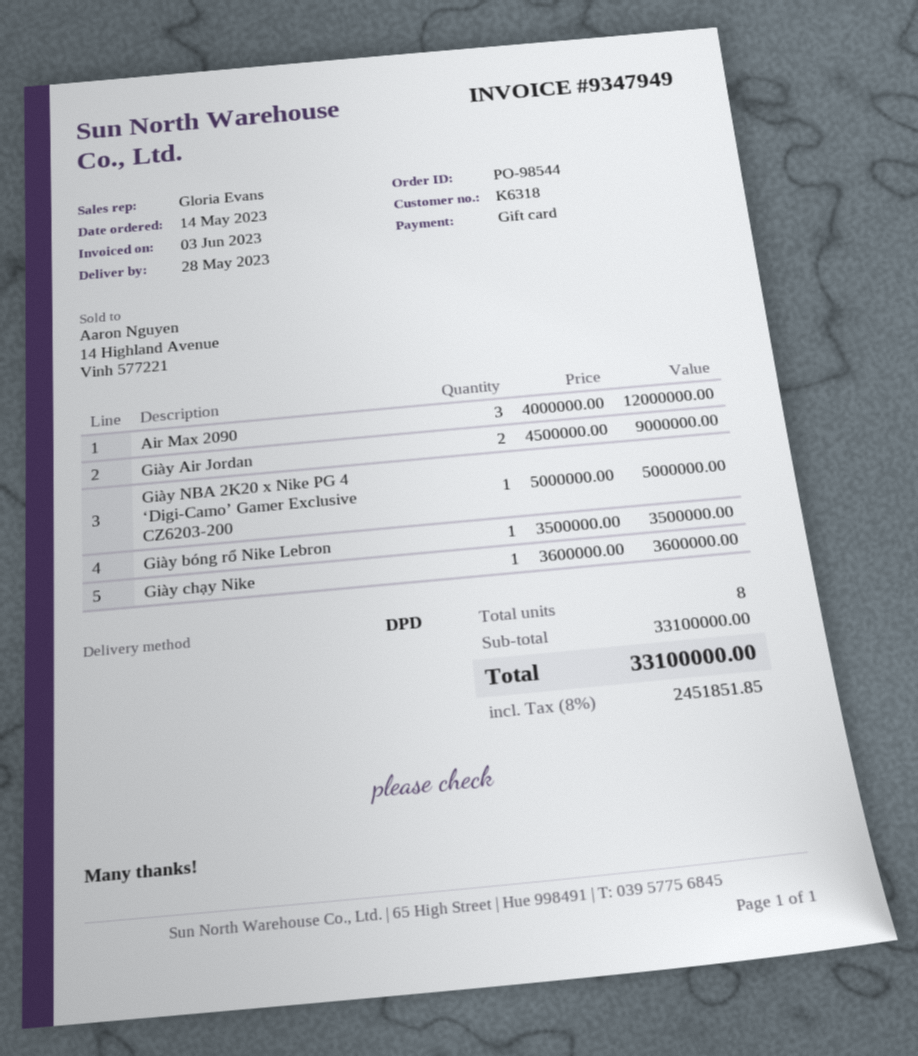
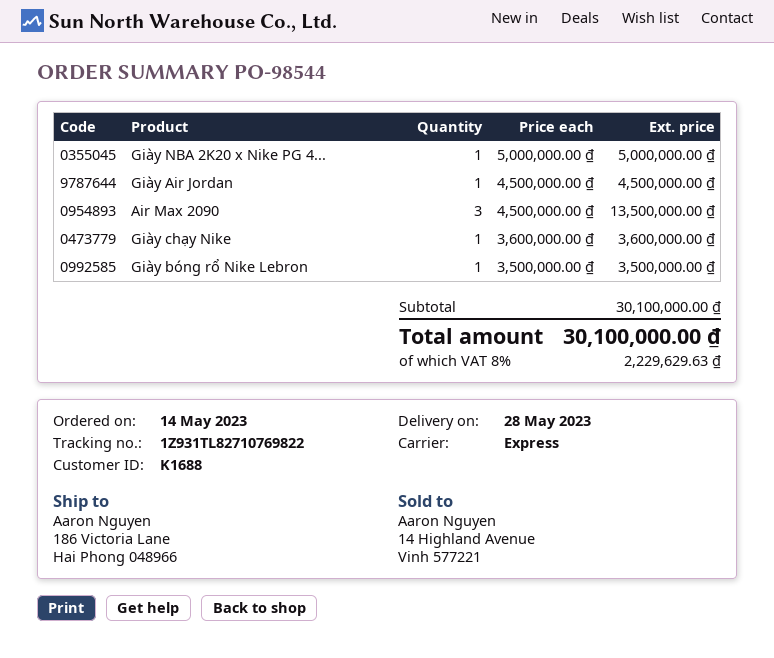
customer number: K6318 -> K1688
shipping method: DPD -> express
Air Max 2090: 3 x 4000000.00 = 12000000.00 -> 3 x 4500000.00 = 13500000.00
Giày Air Jordan: 2 x 4500000.00 = 9000000.00 -> 1 x 4500000.00 = 4500000.00
subtotal: 33100000.00 -> 30100000.00
tax: 8% = 2451851.85 -> 8% = 2229629.63
total: 33100000.00 -> 30100000.00

